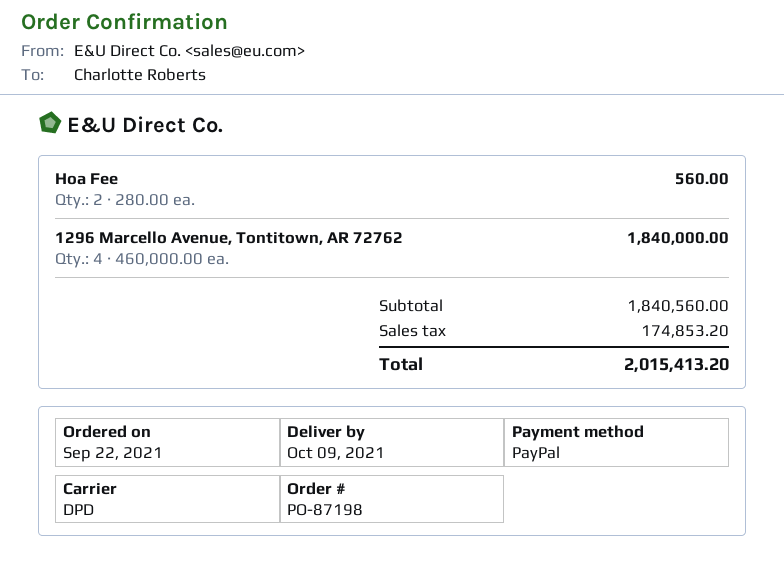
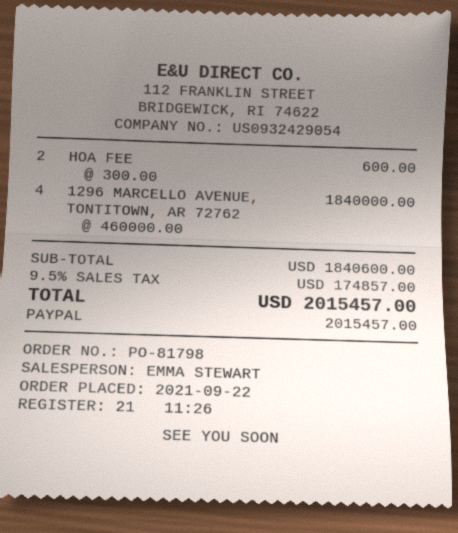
order number: PO-87198 -> PO-81798
Hoa Fee: 2 x 280.00 = 560.00 -> 2 x 300.00 = 600.00
subtotal: 1840560.00 -> 1840600.00
tax: 174853.20 -> 174857.00
total: 2015413.20 -> 2015457.00

